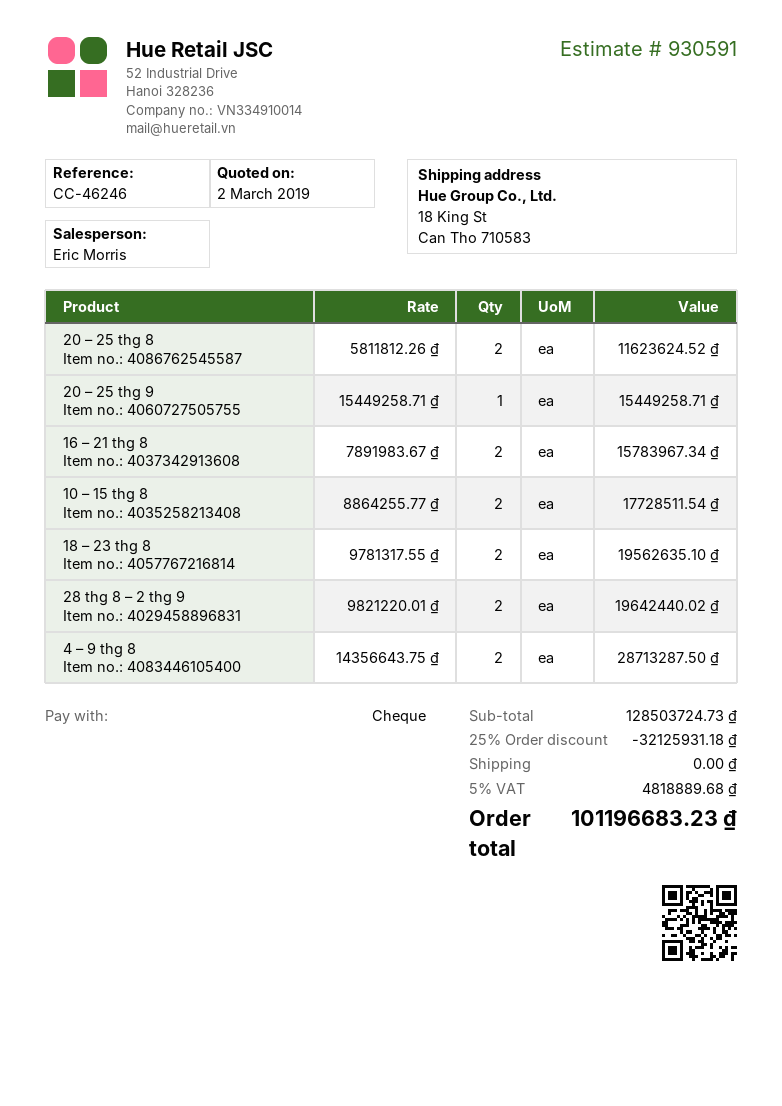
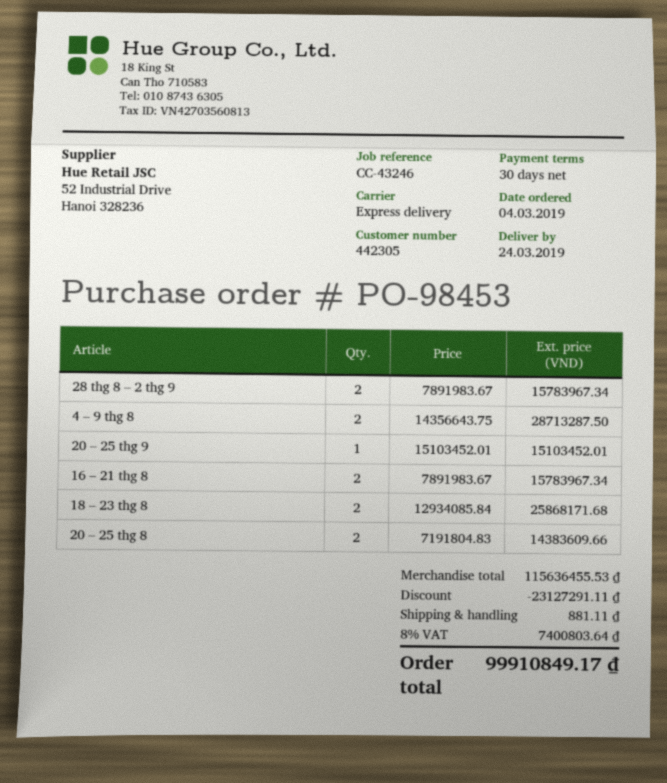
reference: CC-46246 -> CC-43246
20 – 25 thg 8: 2 x 5811812.26 = 11623624.52 -> 2 x 7191804.83 = 14383609.66
20 – 25 thg 9: 1 x 15449258.71 = 15449258.71 -> 1 x 15103452.01 = 15103452.01
10 – 15 thg 8: 2 x 8864255.77 = 17728511.54 -> none
18 – 23 thg 8: 2 x 9781317.55 = 19562635.10 -> 2 x 12934085.84 = 25868171.68
28 thg 8 – 2 thg 9: 2 x 9821220.01 = 19642440.02 -> 2 x 7891983.67 = 15783967.34
subtotal: 128503724.73 -> 115636455.53
discount: 32125931.18 -> 23127291.11
shipping: 0.00 -> 881.11
tax: 5% = 4818889.68 -> 8% = 7400803.64
total: 101196683.23 -> 99910849.17

